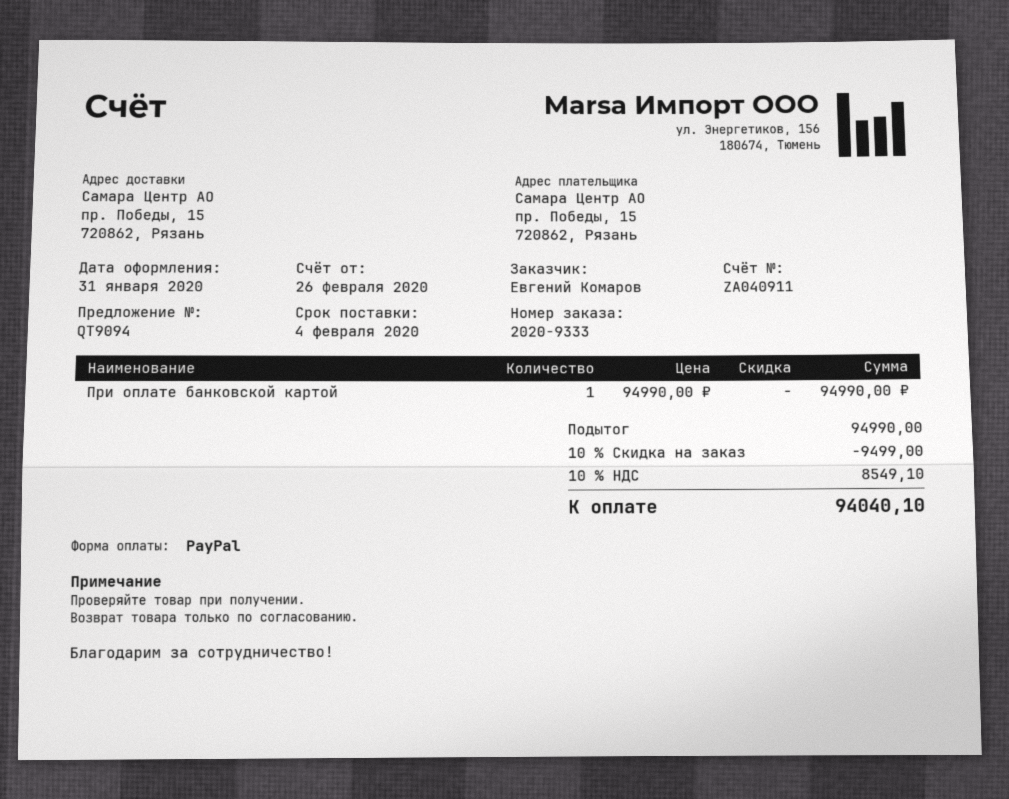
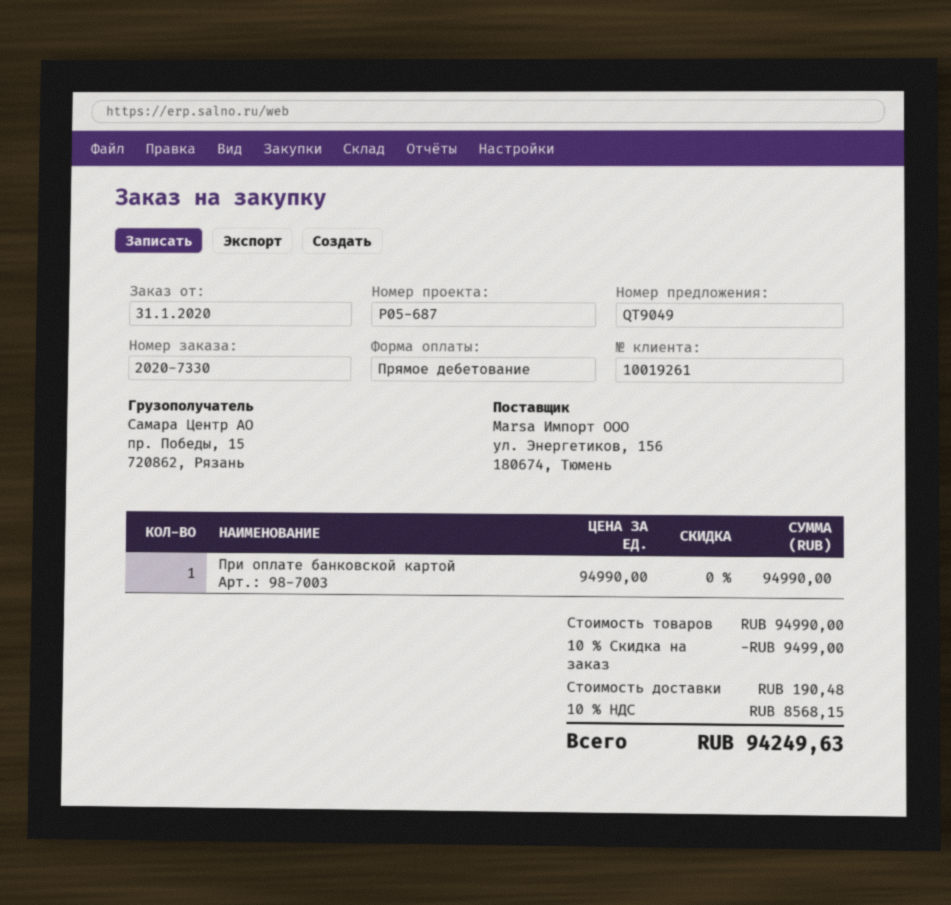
quote number: QT9094 -> QT9049
order number: 2020-9333 -> 2020-7330
payment method: PayPal -> direct debit
shipping: none -> 190.48
tax: 10% = 8549.10 -> 10% = 8568.15
total: 94040.10 -> 94249.63

